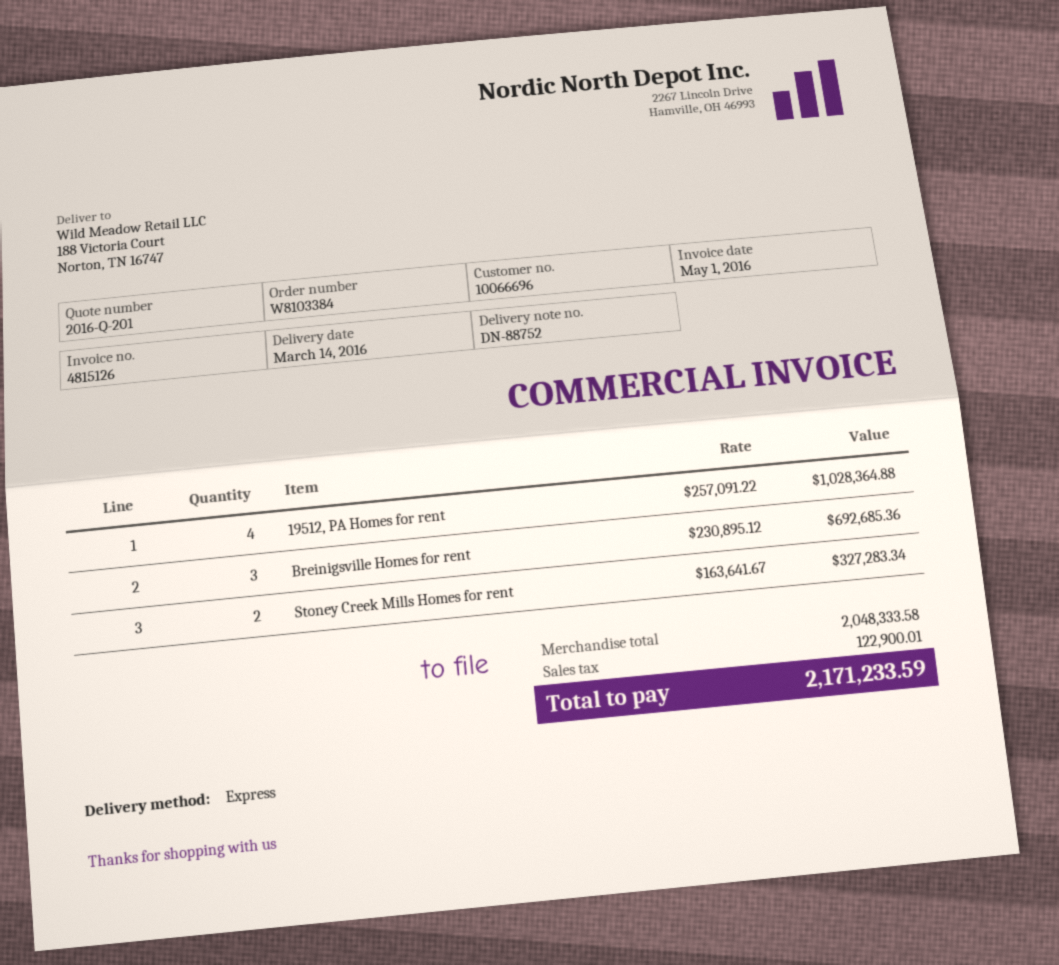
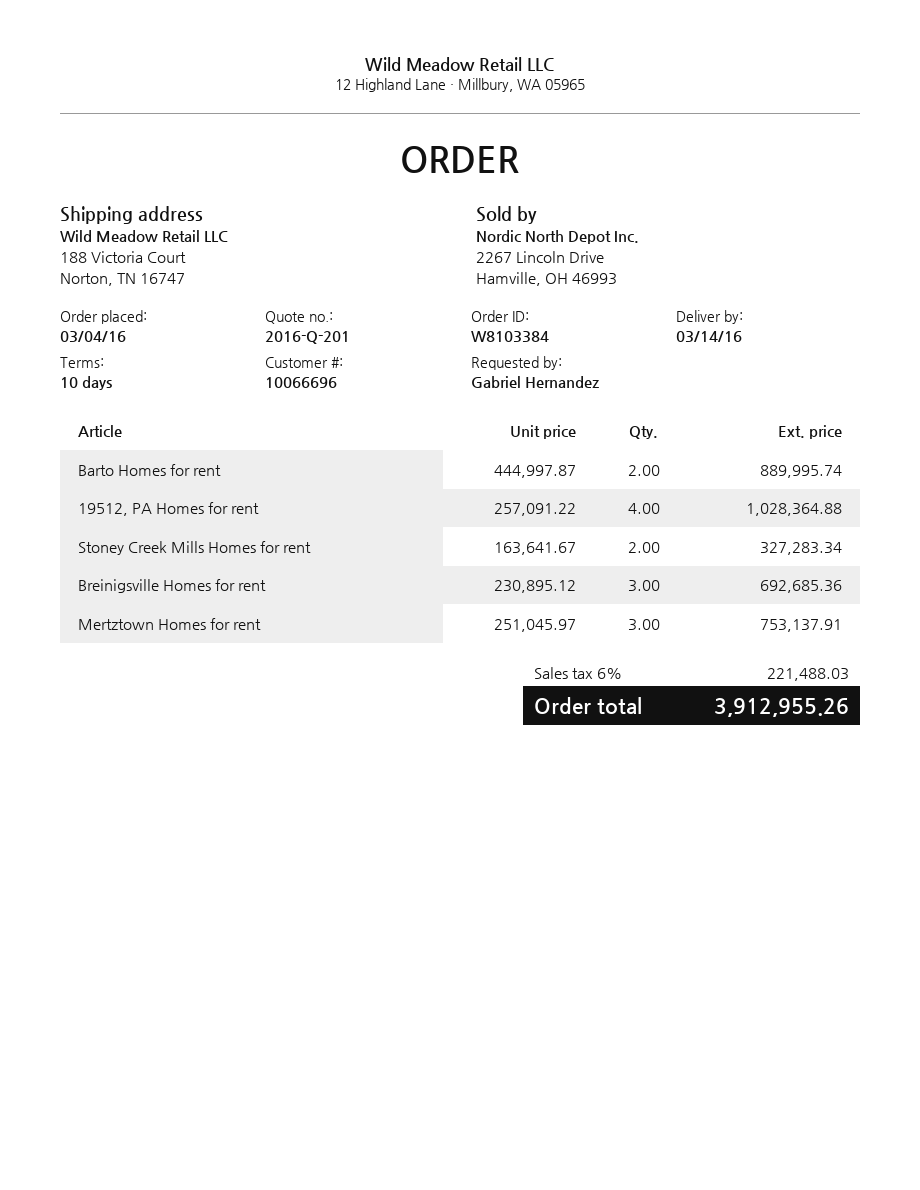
Barto Homes for rent: none -> 2 x 444997.87 = 889995.74
Mertztown Homes for rent: none -> 3 x 251045.97 = 753137.91
tax: 122900.01 -> 221488.03
total: 2171233.59 -> 3912955.26

